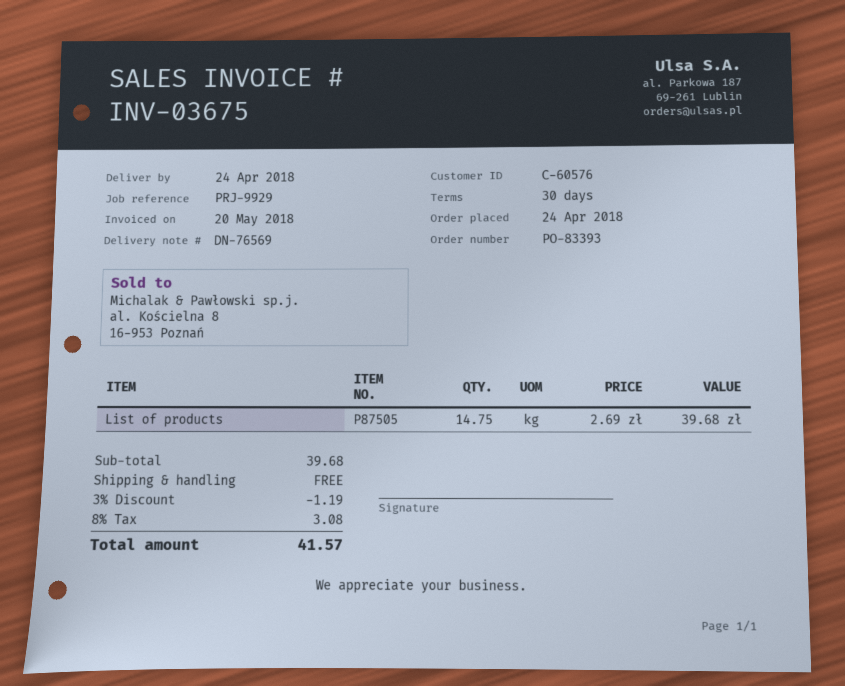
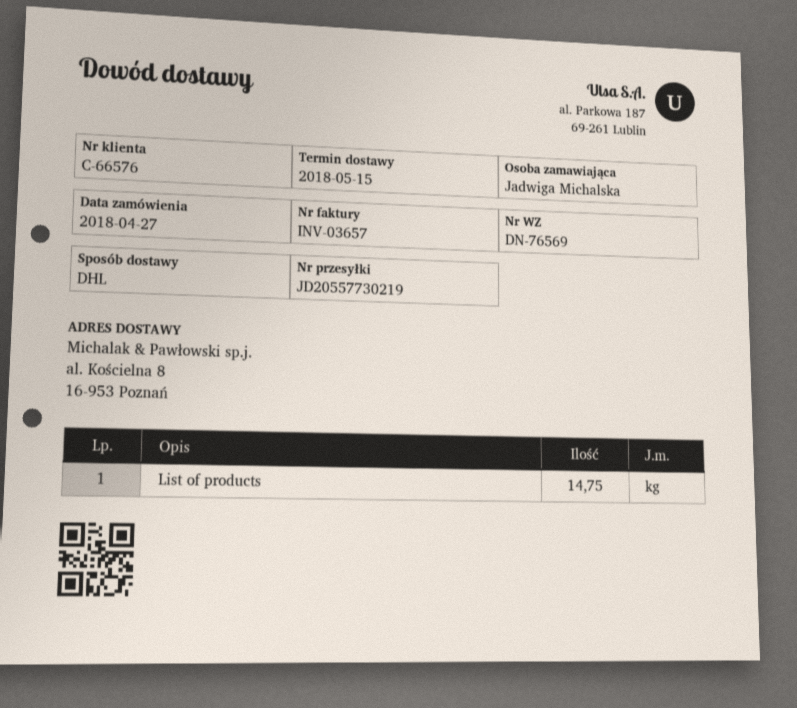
order date: 2018-04-24 -> 2018-04-27
delivery date: 2018-04-24 -> 2018-05-15
invoice number: INV-03675 -> INV-03657
customer number: C-60576 -> C-66576

